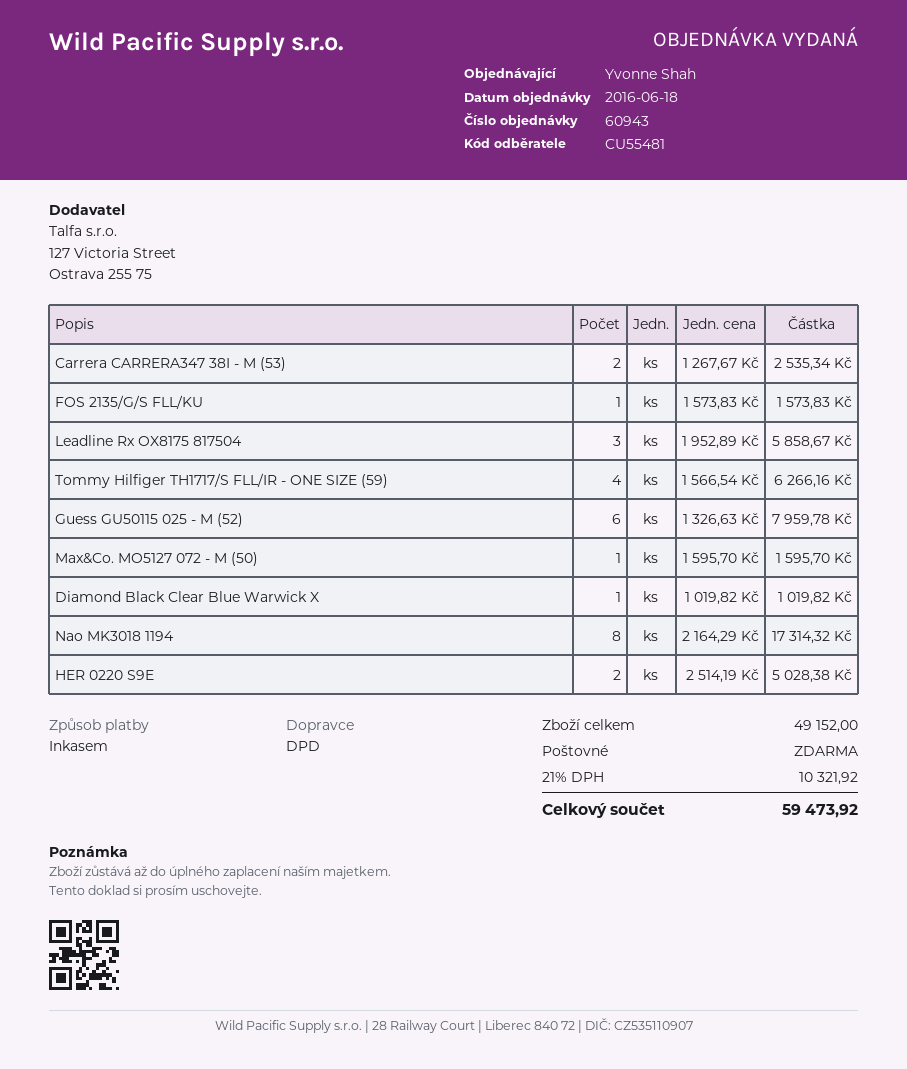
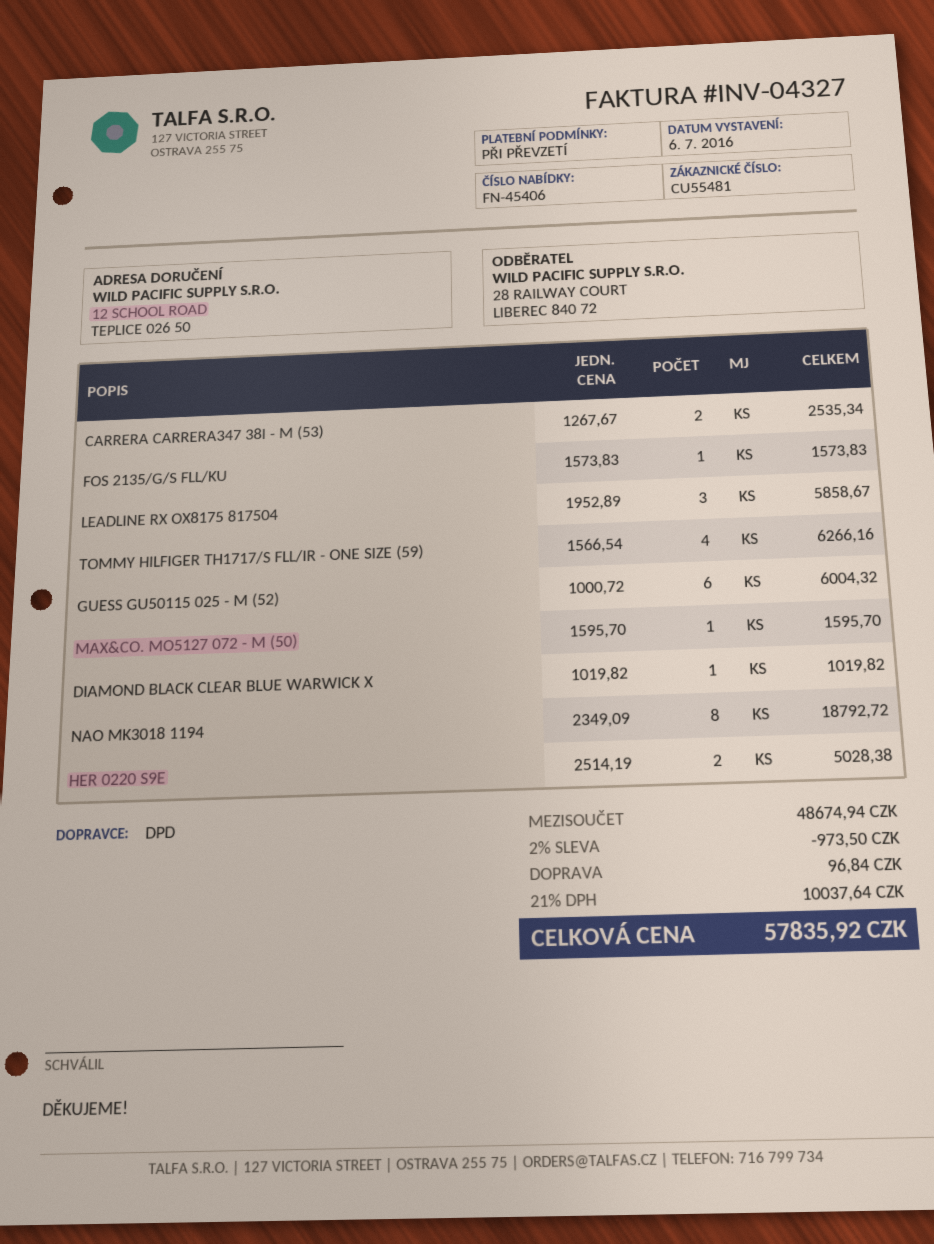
Guess GU50115 025 - M (52): 6 x 1326.63 = 7959.78 -> 6 x 1000.72 = 6004.32
Nao MK3018 1194: 8 x 2164.29 = 17314.32 -> 8 x 2349.09 = 18792.72
subtotal: 49152.00 -> 48674.94
discount: none -> 2% = 973.50
shipping: 0.00 -> 96.84
tax: 21% = 10321.92 -> 21% = 10037.64
total: 59473.92 -> 57835.92

